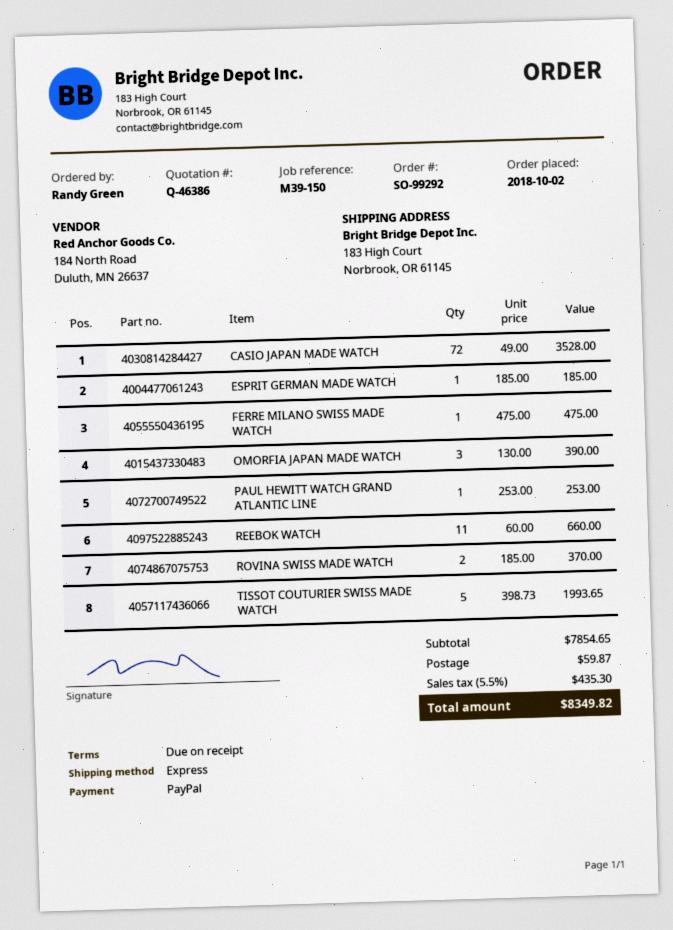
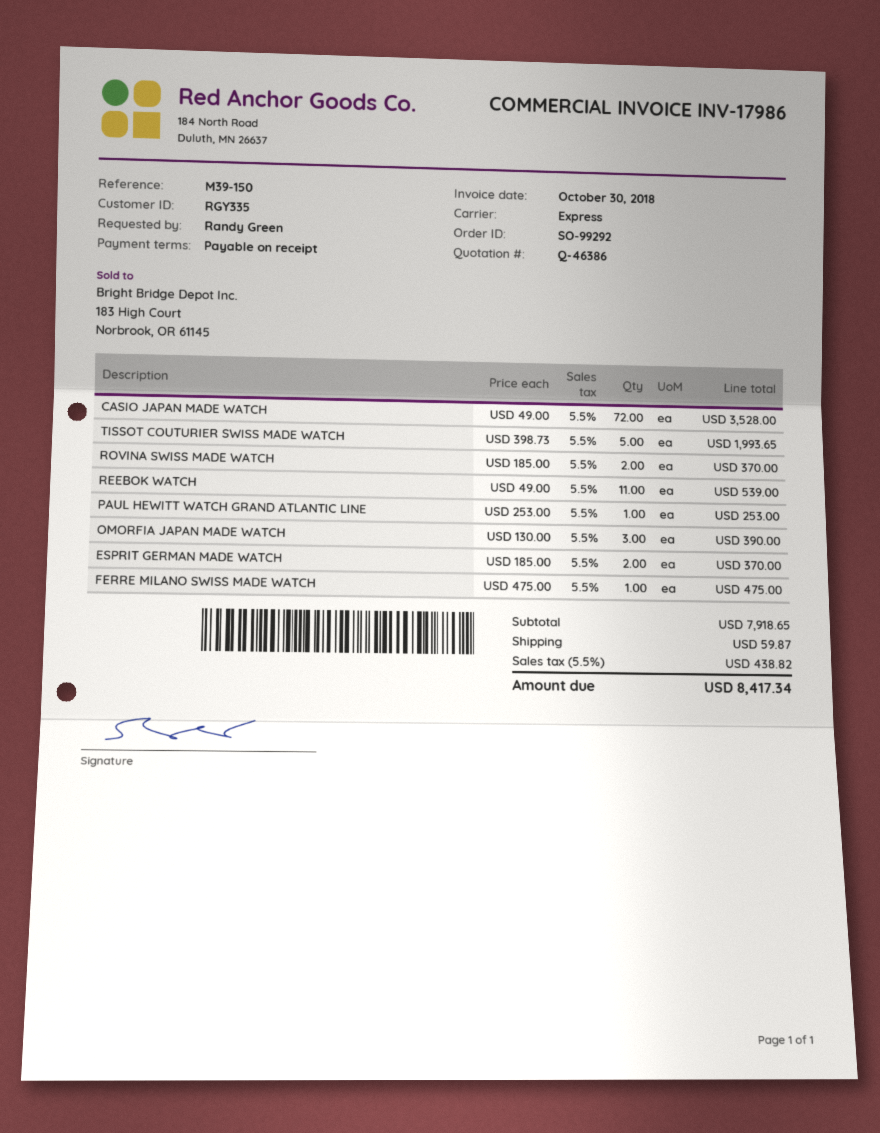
ESPRIT GERMAN MADE WATCH: 1 x 185.00 = 185.00 -> 2 x 185.00 = 370.00
REEBOK WATCH: 11 x 60.00 = 660.00 -> 11 x 49.00 = 539.00
subtotal: 7854.65 -> 7918.65
tax: 5.5% = 435.30 -> 5.5% = 438.82
total: 8349.82 -> 8417.34

